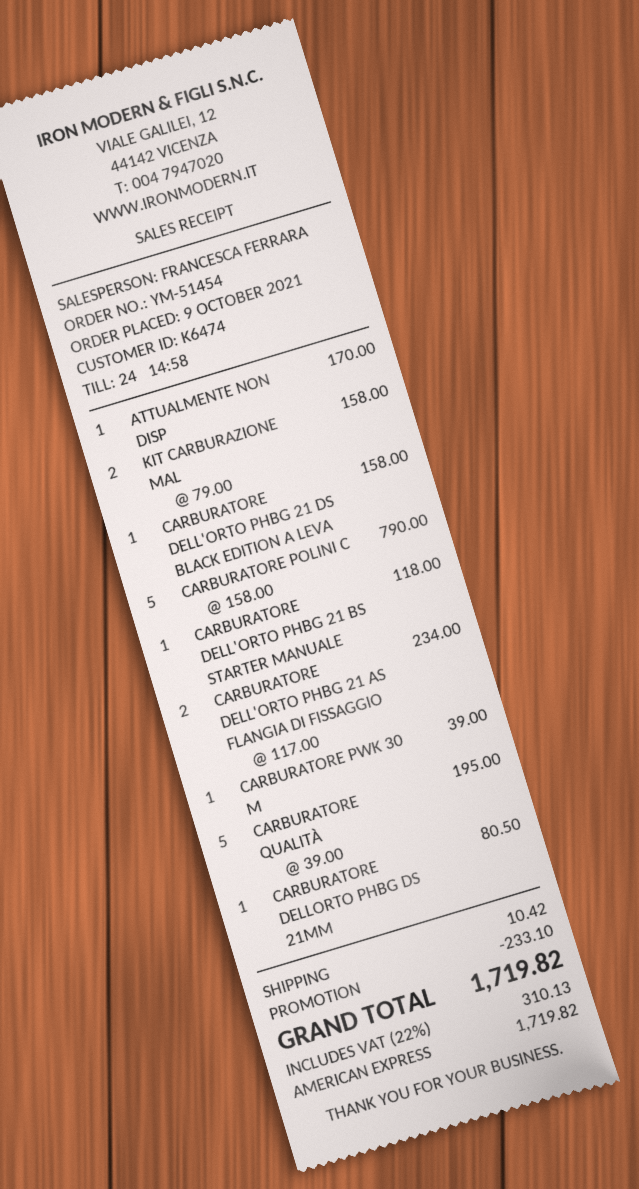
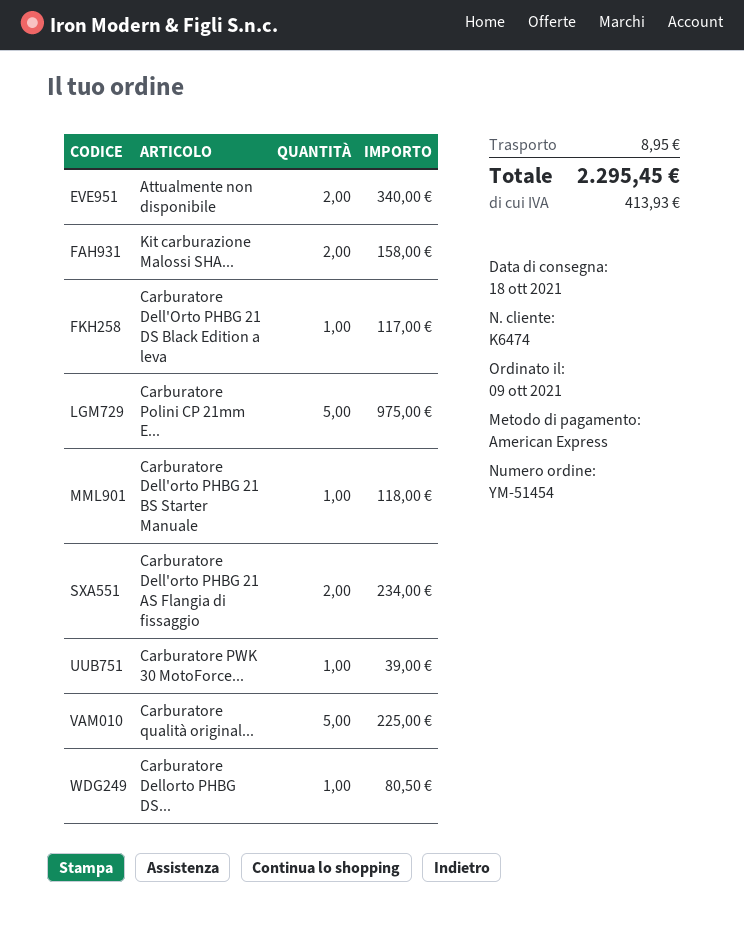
ATTUALMENTE NON DISP: 1 for 170.00 -> 2 for 340.00
CARBURATORE DELL'ORTO PHBG 21 DS BLACK EDITION A LEVA: 1 for 158.00 -> 1 for 117.00
CARBURATORE POLINI C: 5 for 790.00 -> 5 for 975.00
CARBURATORE QUALITÀ: 5 for 195.00 -> 5 for 225.00
discount: 233.10 -> none
shipping: 10.42 -> 8.95
tax: 310.13 -> 413.93
total: 1719.82 -> 2295.45

